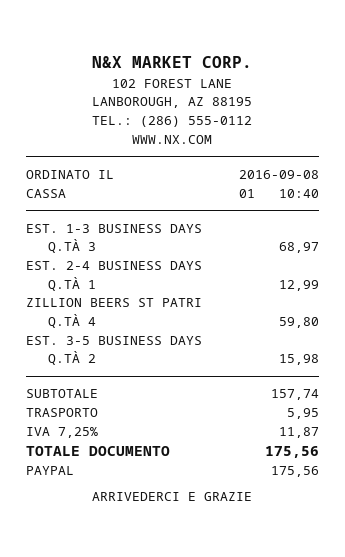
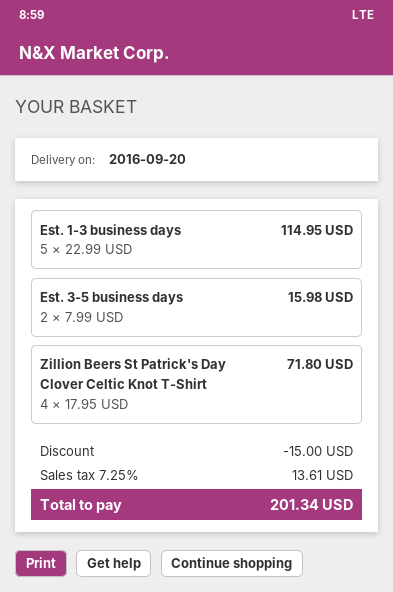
EST. 1-3 BUSINESS DAYS: 3 for 68.97 -> 5 for 114.95
EST. 2-4 BUSINESS DAYS: 1 for 12.99 -> none
ZILLION BEERS ST PATRI: 4 for 59.80 -> 4 for 71.80
discount: none -> 15.00
shipping: 5.95 -> none
tax: 7.25% = 11.87 -> 7.25% = 13.61
total: 175.56 -> 201.34

